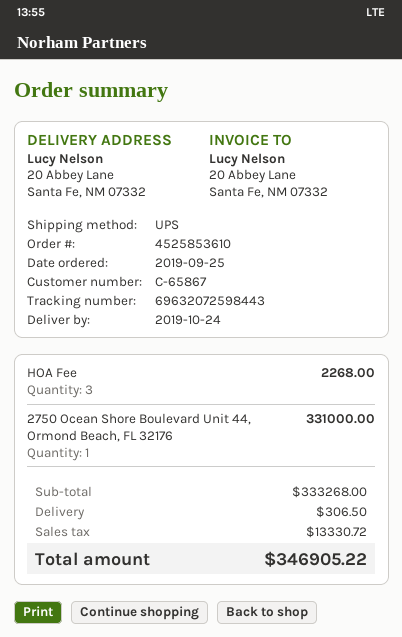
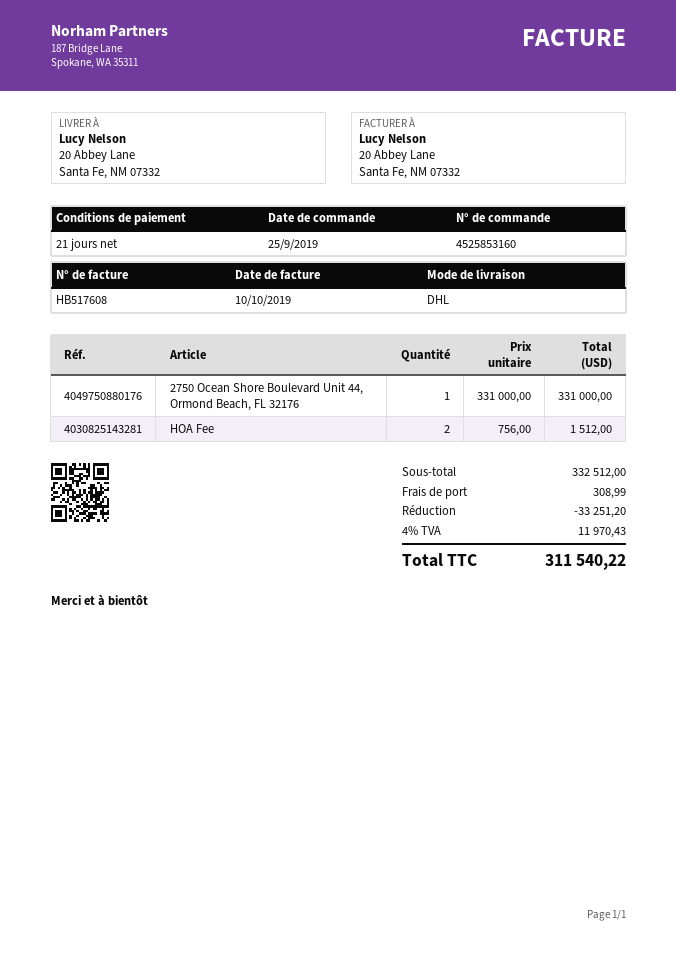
order number: 4525853610 -> 4525853160
shipping method: UPS -> DHL
HOA Fee: 3 for 2268.00 -> 2 for 1512.00
subtotal: 333268.00 -> 332512.00
discount: none -> 33251.20
shipping: 306.50 -> 308.99
tax: 13330.72 -> 11970.43
total: 346905.22 -> 311540.22

